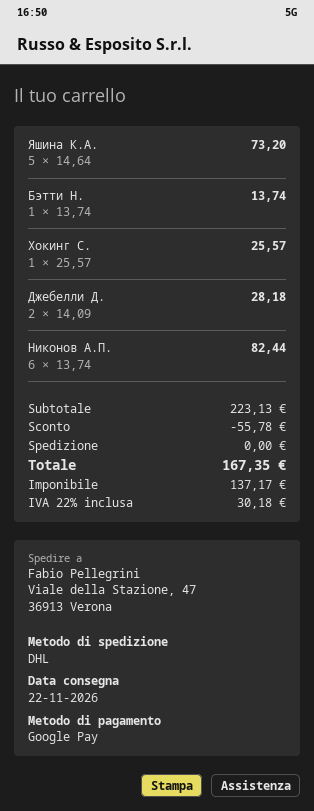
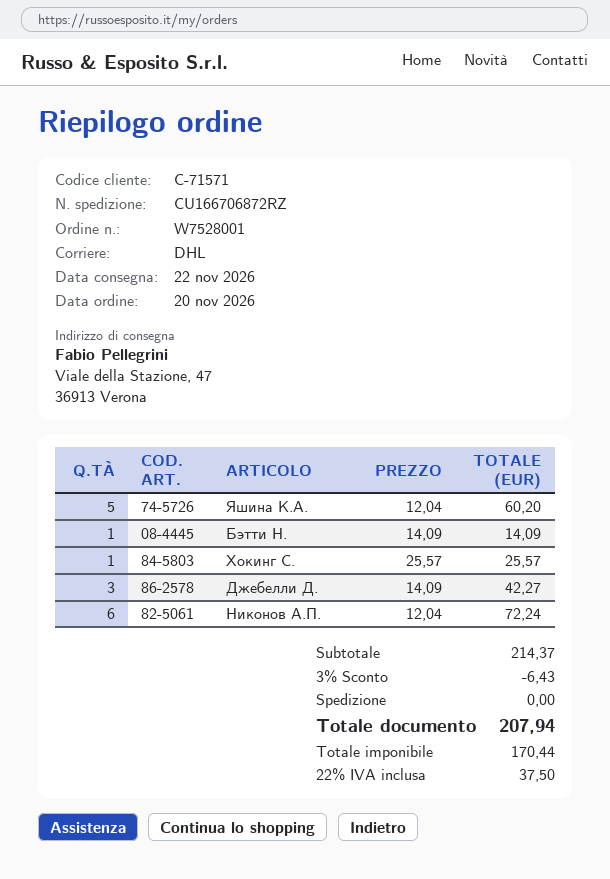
Яшина К.А.: 5 x 14.64 = 73.20 -> 5 x 12.04 = 60.20
Бэтти Н.: 1 x 13.74 = 13.74 -> 1 x 14.09 = 14.09
Джебелли Д.: 2 x 14.09 = 28.18 -> 3 x 14.09 = 42.27
Никонов А.П.: 6 x 13.74 = 82.44 -> 6 x 12.04 = 72.24
subtotal: 223.13 -> 214.37
discount: 55.78 -> 6.43
net: 137.17 -> 170.44
tax: 22% = 30.18 -> 22% = 37.50
total: 167.35 -> 207.94

